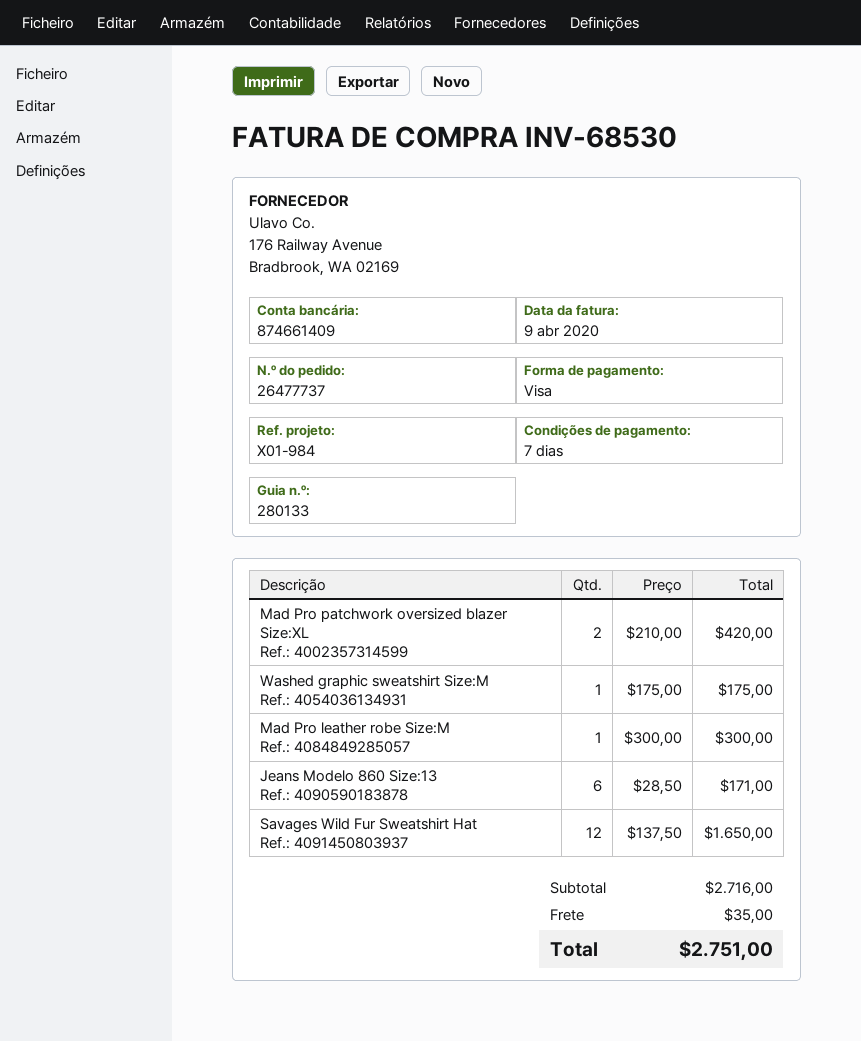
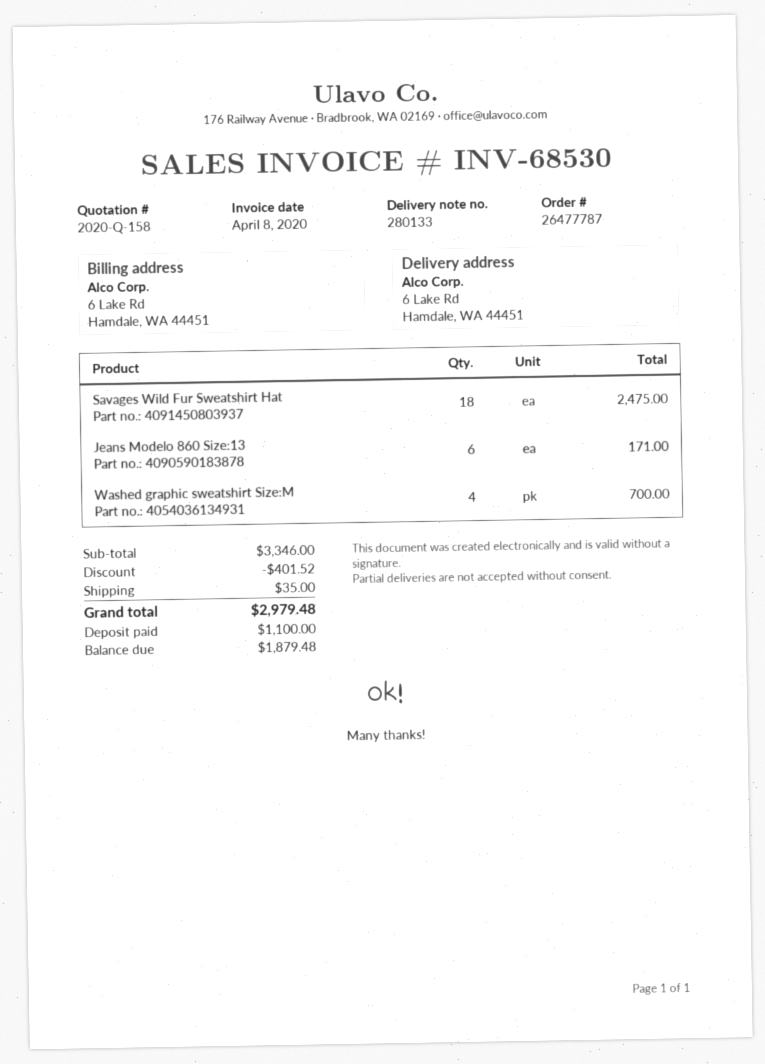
order number: 26477737 -> 26477787
invoice date: 2020-04-09 -> 2020-04-08
Mad Pro patchwork oversized blazer Size:XL: 2 for 420.00 -> none
Washed graphic sweatshirt Size:M: 1 for 175.00 -> 4 for 700.00
Mad Pro leather robe Size:M: 1 for 300.00 -> none
Savages Wild Fur Sweatshirt Hat: 12 for 1650.00 -> 18 for 2475.00
subtotal: 2716.00 -> 3346.00
discount: none -> 401.52
total: 2751.00 -> 2979.48

